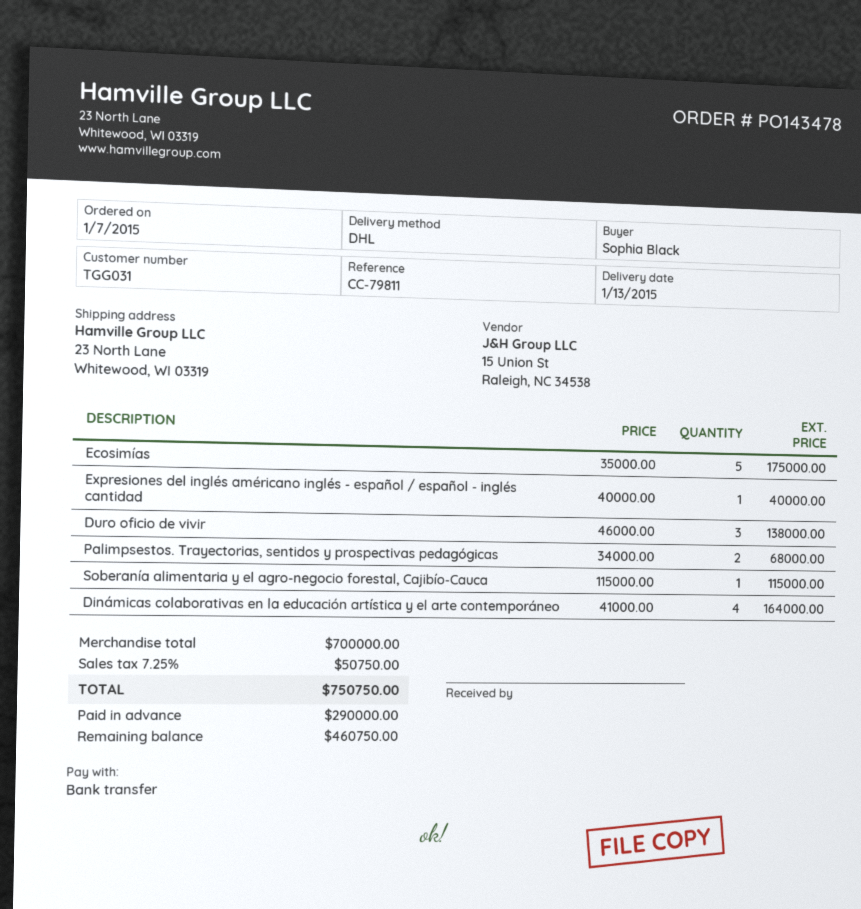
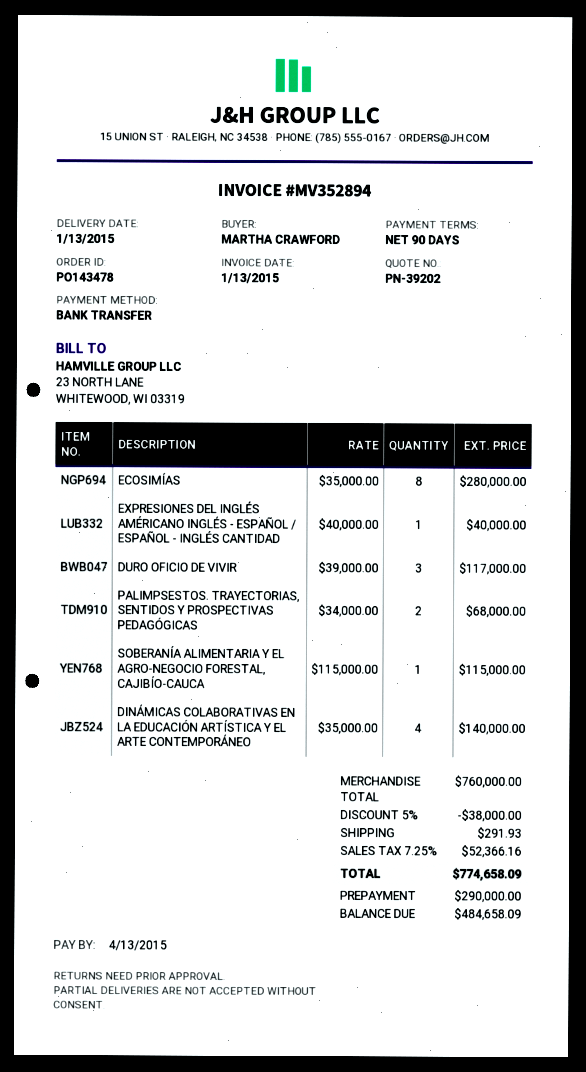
ordered by: Sophia Black -> MARTHA CRAWFORD
Ecosimías: 5 x 35000.00 = 175000.00 -> 8 x 35000.00 = 280000.00
Duro oficio de vivir: 3 x 46000.00 = 138000.00 -> 3 x 39000.00 = 117000.00
Dinámicas colaborativas en la educación artística y el arte contemporáneo: 4 x 41000.00 = 164000.00 -> 4 x 35000.00 = 140000.00
subtotal: 700000.00 -> 760000.00
discount: none -> 5% = 38000.00
shipping: none -> 291.93
tax: 7.25% = 50750.00 -> 7.25% = 52366.16
total: 750750.00 -> 774658.09
balance: 460750.00 -> 484658.09

